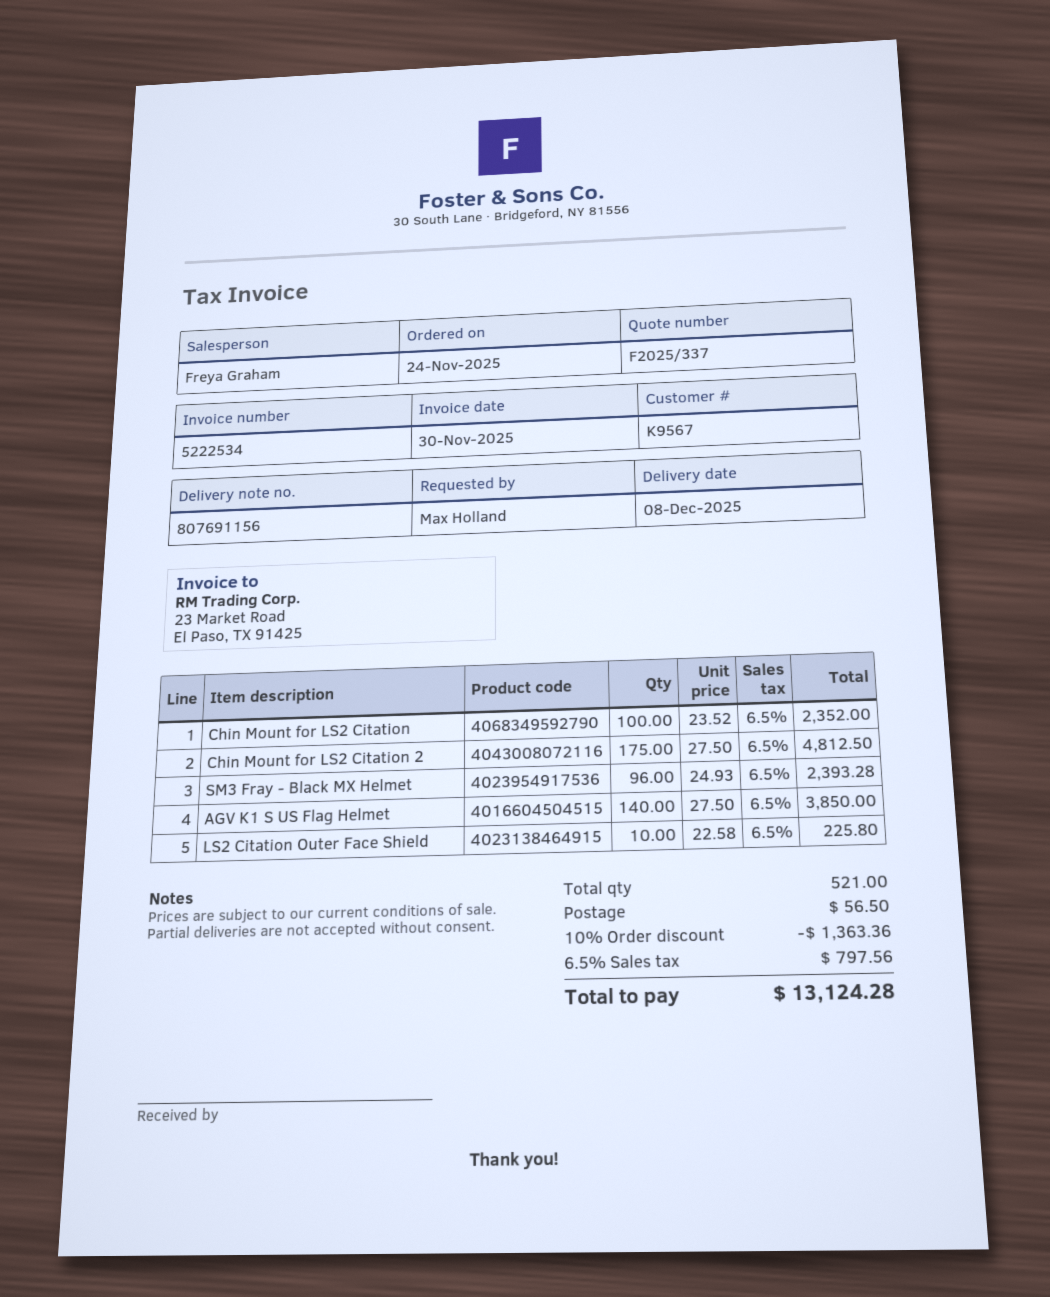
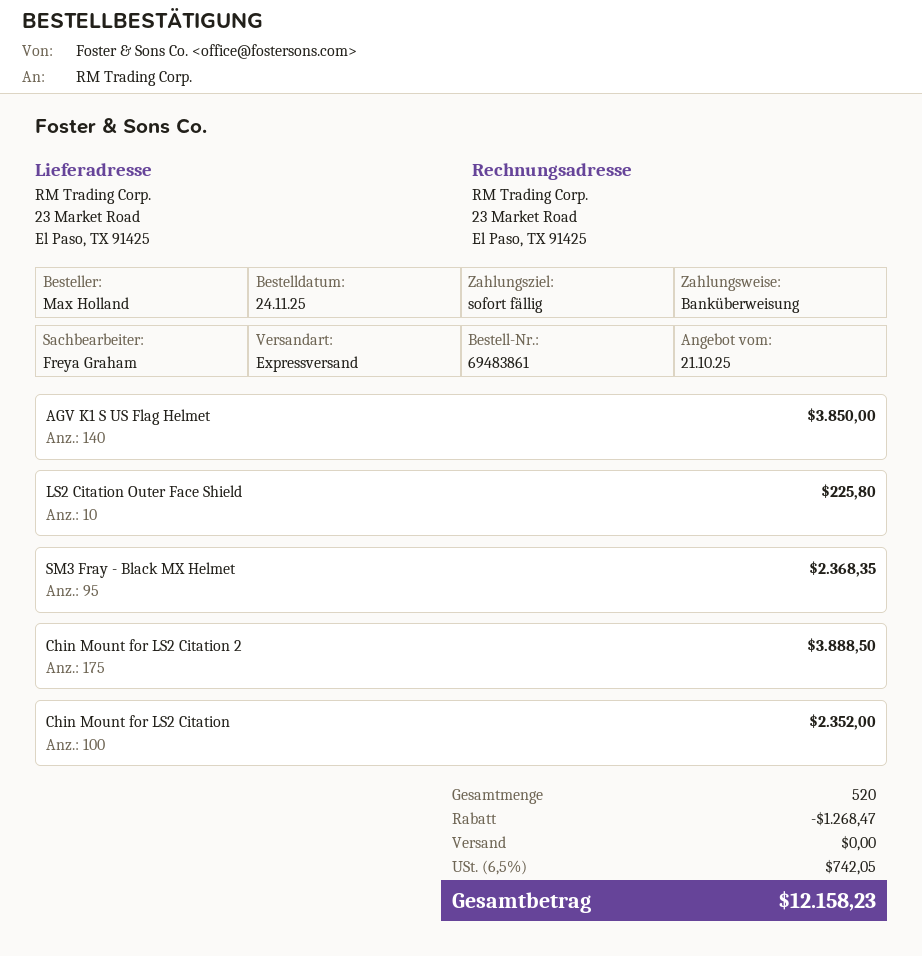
Chin Mount for LS2 Citation 2: 175 for 4812.50 -> 175 for 3888.50
SM3 Fray - Black MX Helmet: 96 for 2393.28 -> 95 for 2368.35
total quantity: 521 -> 520
discount: 1363.36 -> 1268.47
shipping: 56.50 -> 0.00
tax: 6.5% = 797.56 -> 6.5% = 742.05
total: 13124.28 -> 12158.23

